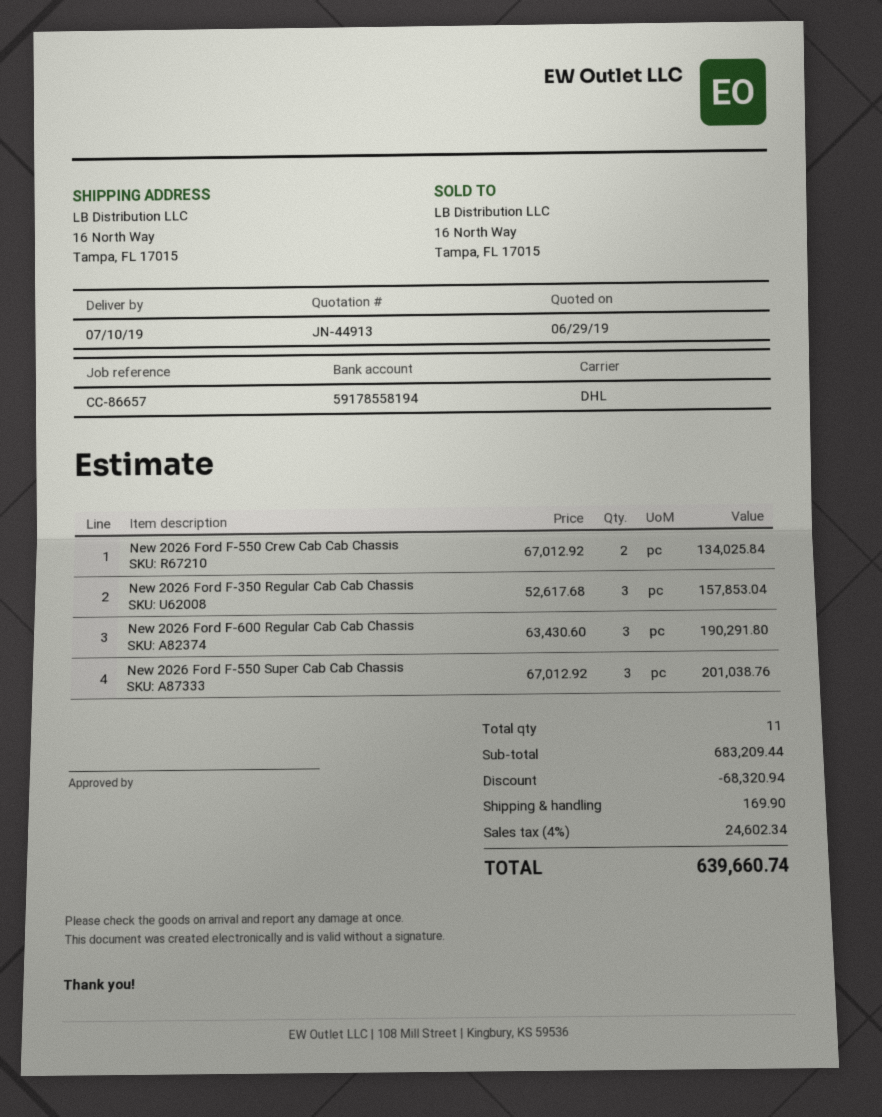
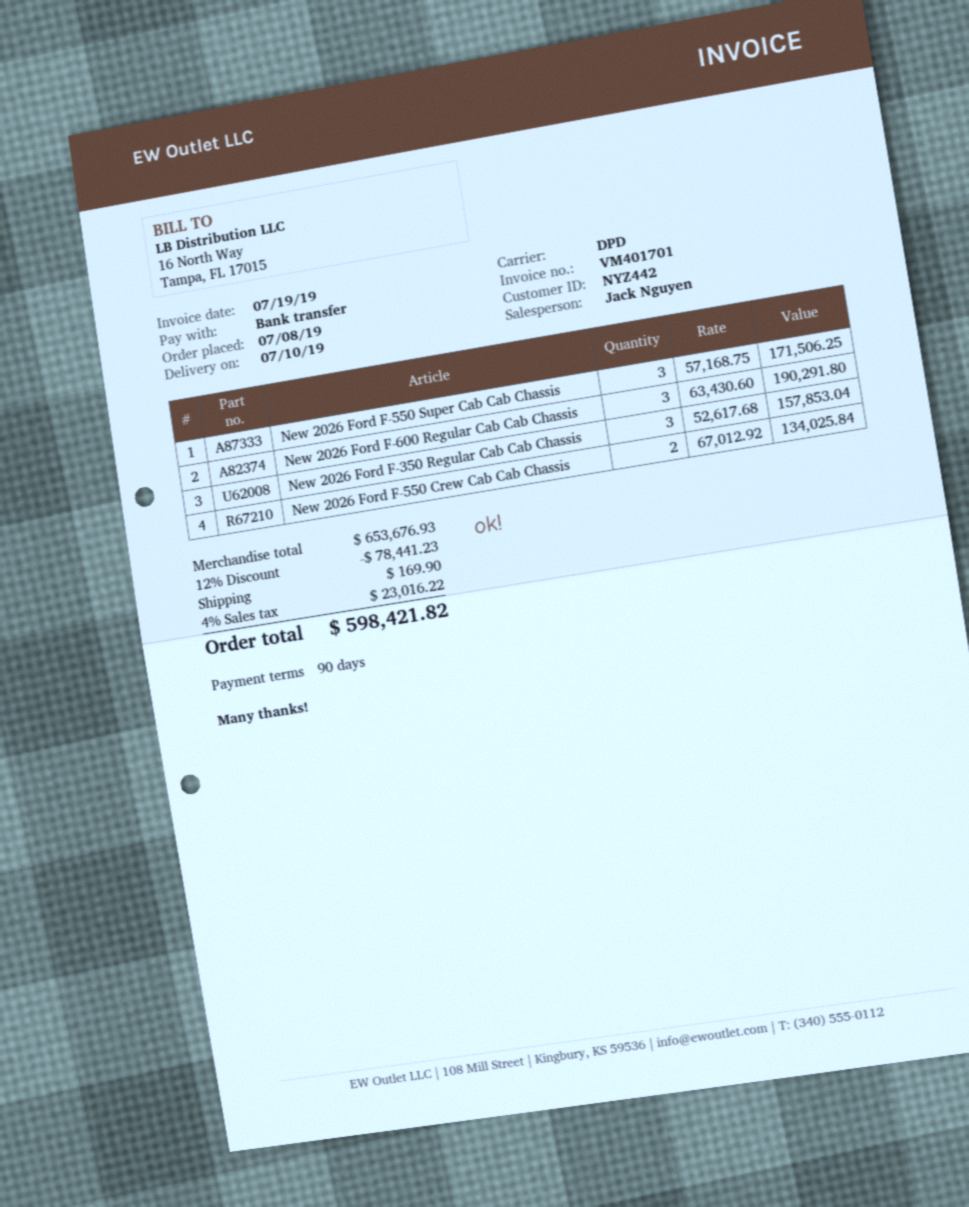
shipping method: DHL -> DPD
New 2026 Ford F-550 Super Cab Cab Chassis: 3 x 67012.92 = 201038.76 -> 3 x 57168.75 = 171506.25
subtotal: 683209.44 -> 653676.93
discount: 68320.94 -> 78441.23
tax: 4% = 24602.34 -> 4% = 23016.22
total: 639660.74 -> 598421.82

